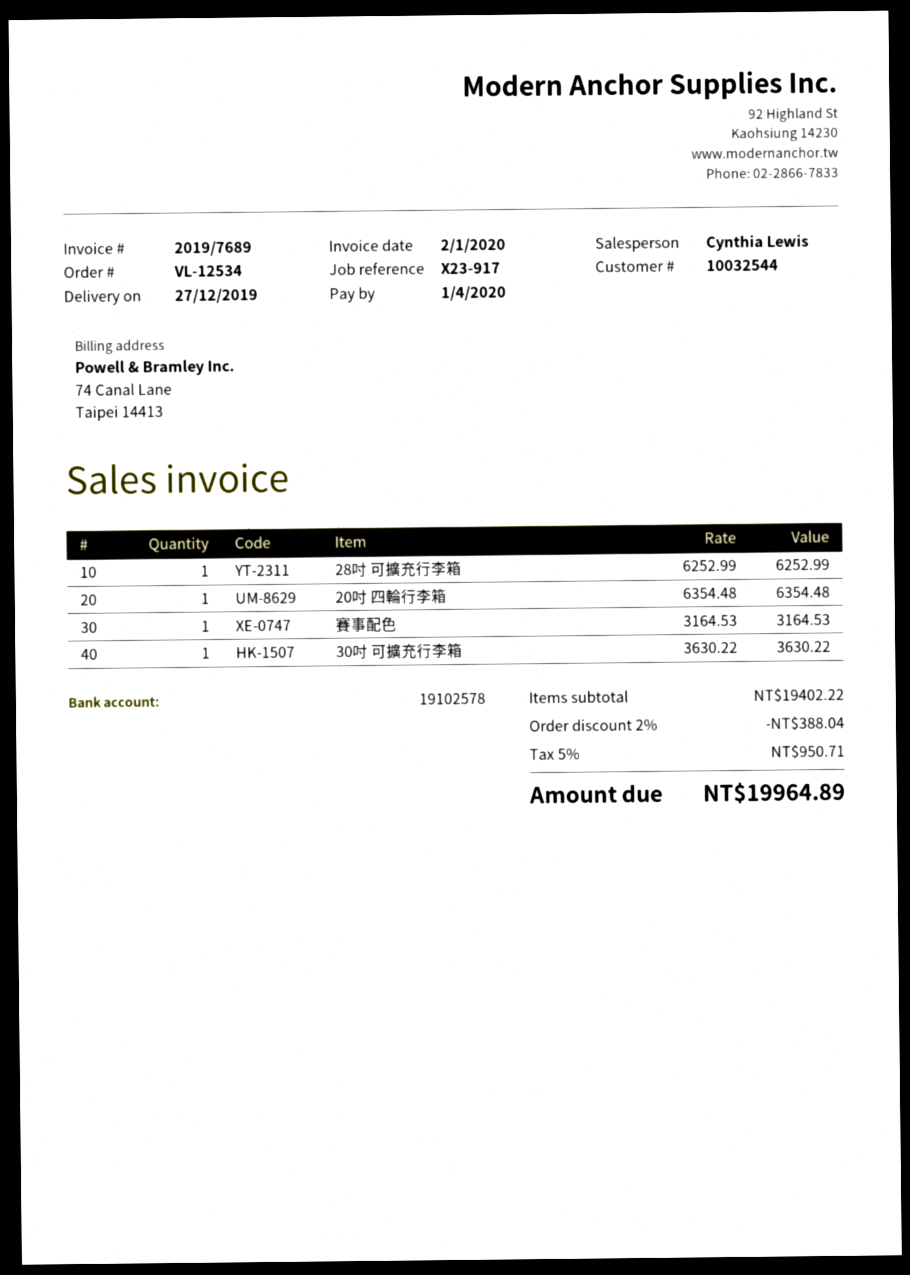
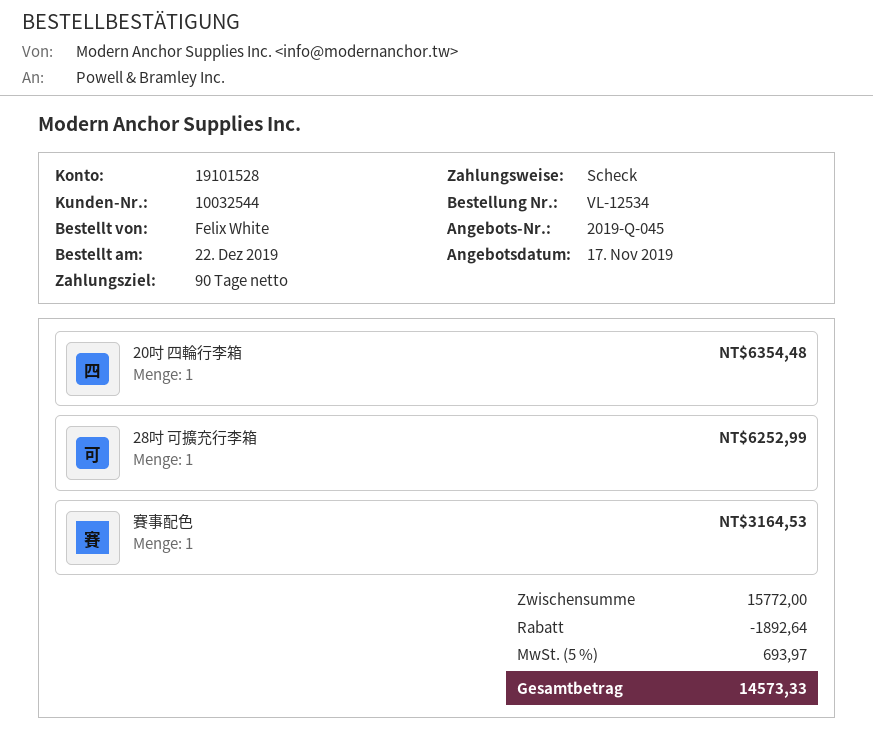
bank account: 19102578 -> 19101528
30吋 可擴充行李箱: 1 for 3630.22 -> none
subtotal: 19402.22 -> 15772.00
discount: 388.04 -> 1892.64
tax: 5% = 950.71 -> 5% = 693.97
total: 19964.89 -> 14573.33

